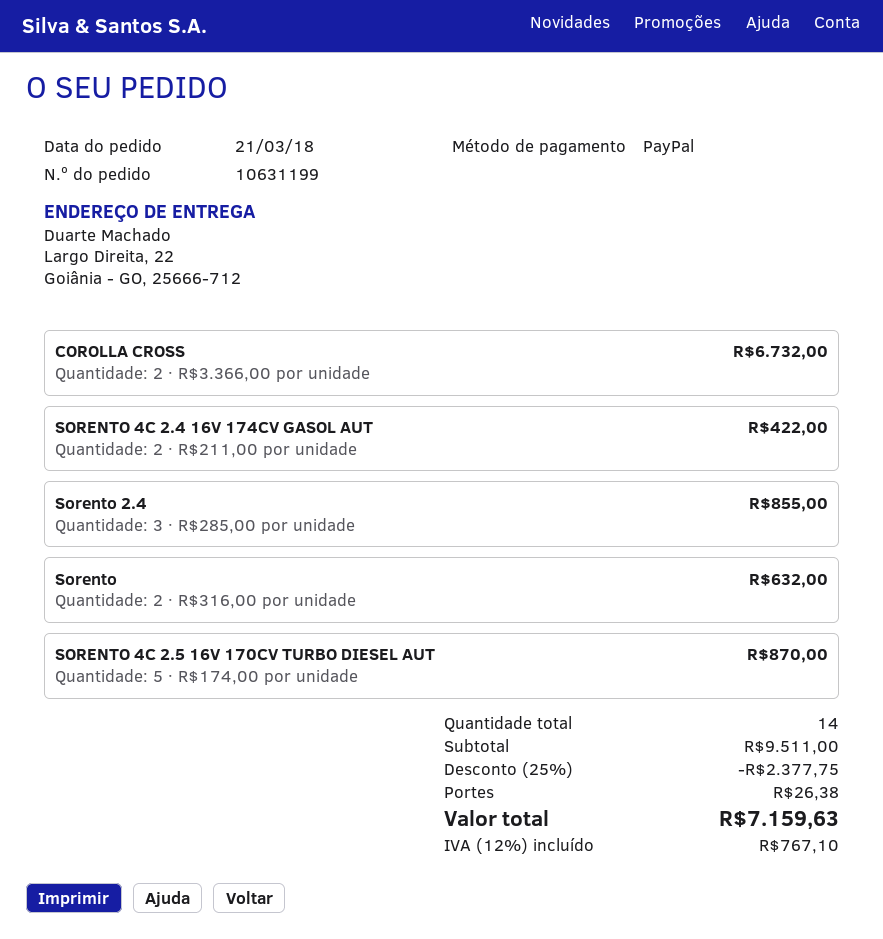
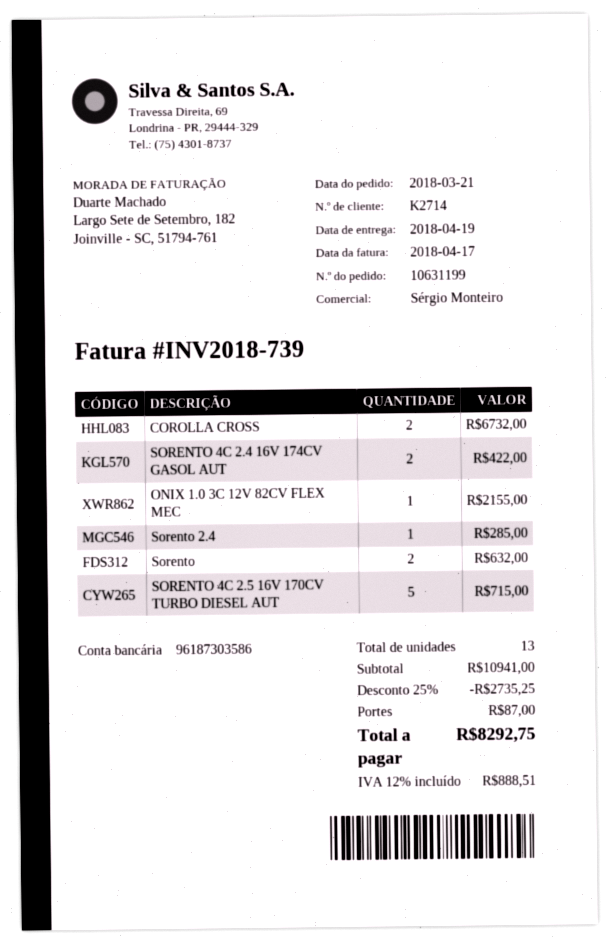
Sorento 2.4: 3 for 855.00 -> 1 for 285.00
SORENTO 4C 2.5 16V 170CV TURBO DIESEL AUT: 5 for 870.00 -> 5 for 715.00
ONIX 1.0 3C 12V 82CV FLEX MEC: none -> 1 for 2155.00
total quantity: 14 -> 13
subtotal: 9511.00 -> 10941.00
discount: 25% = 2377.75 -> 25% = 2735.25
shipping: 26.38 -> 87.00
tax: 12% = 767.10 -> 12% = 888.51
total: 7159.63 -> 8292.75

